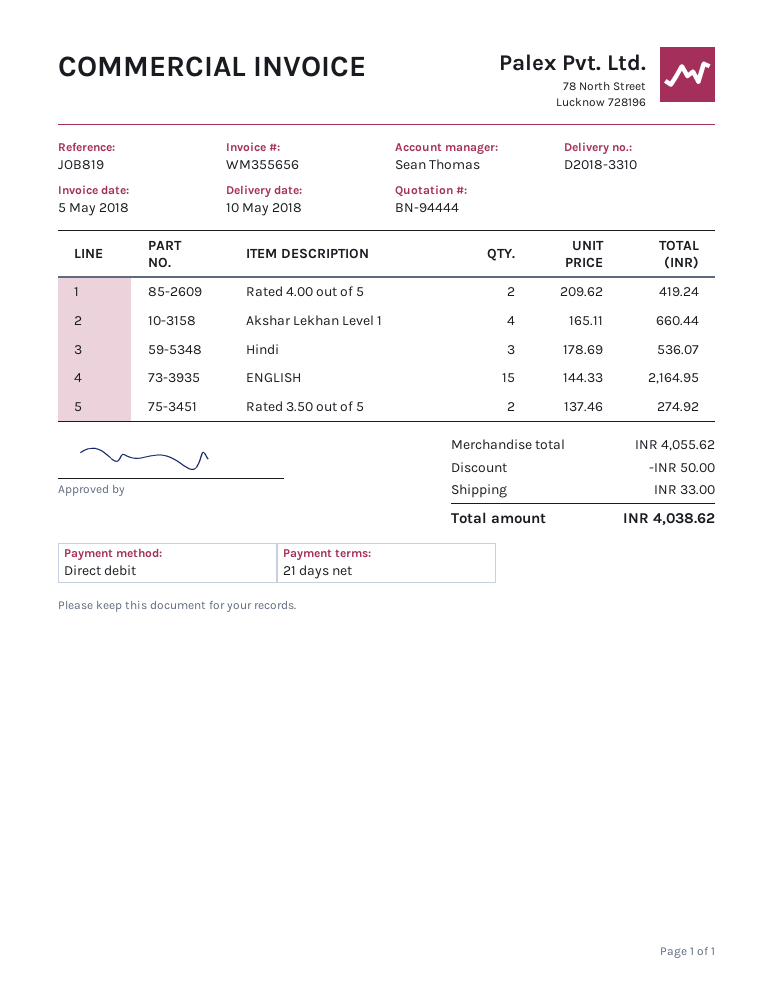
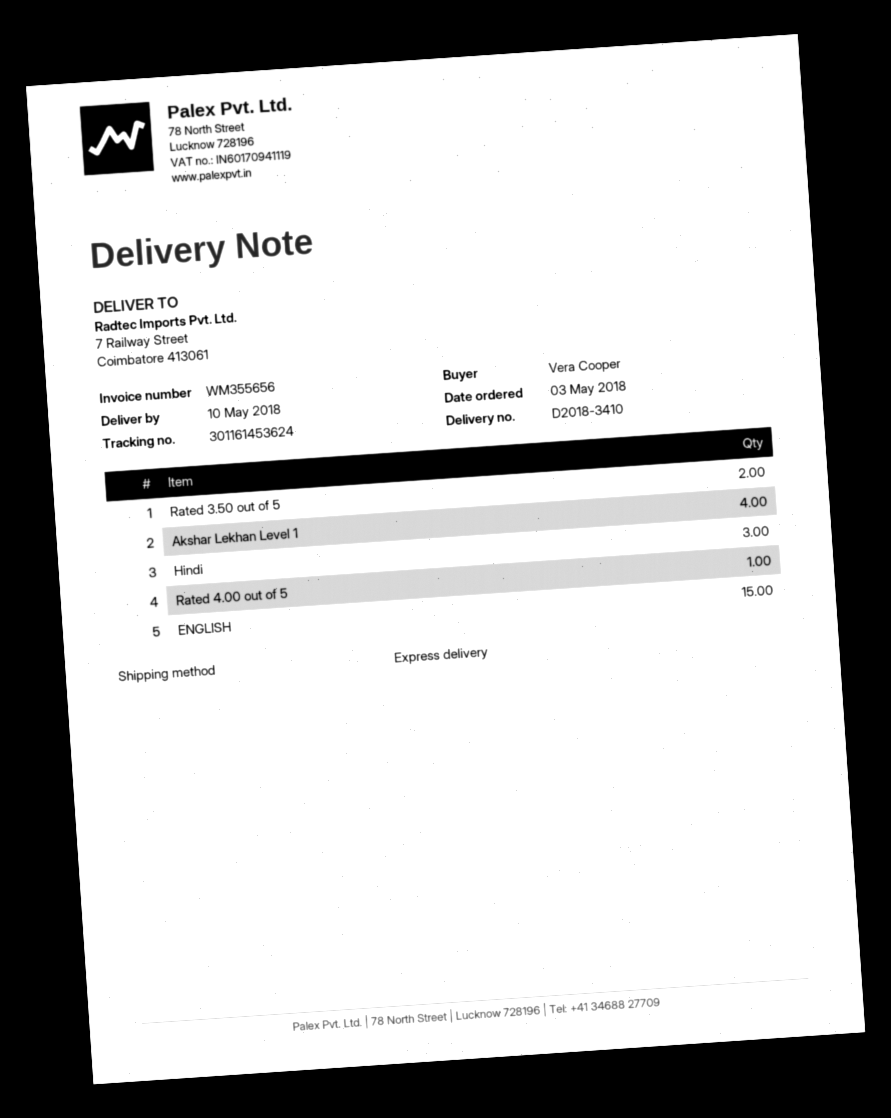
delivery note number: D2018-3310 -> D2018-3410
Rated 4.00 out of 5: 2 -> 1

